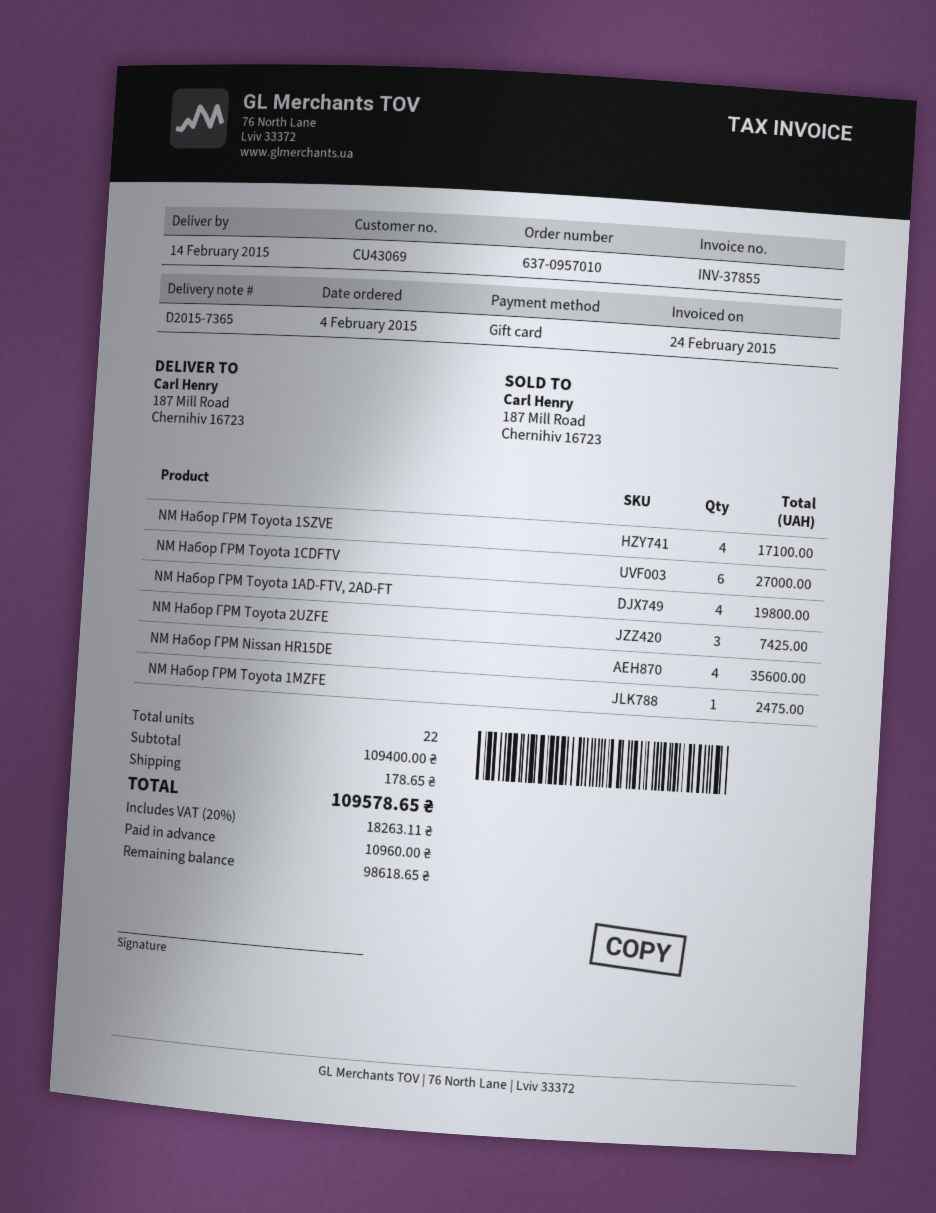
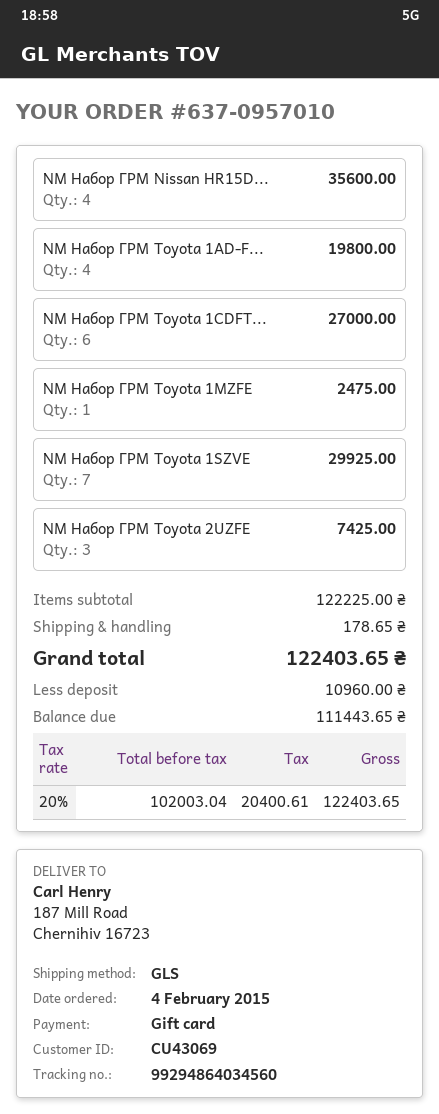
NM Набор ГРМ Toyota 1SZVE: 4 for 17100.00 -> 7 for 29925.00
subtotal: 109400.00 -> 122225.00
tax: 20% = 18263.11 -> 20% = 20400.61
total: 109578.65 -> 122403.65
balance: 98618.65 -> 111443.65

